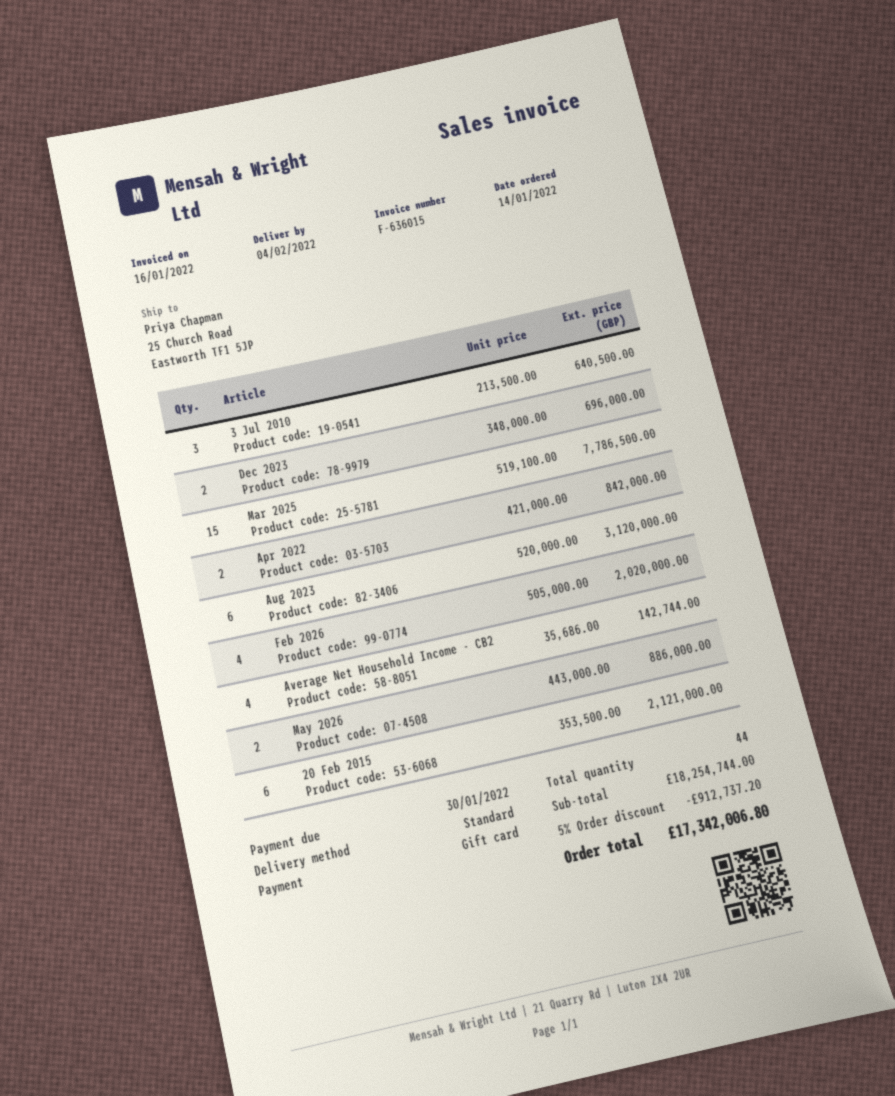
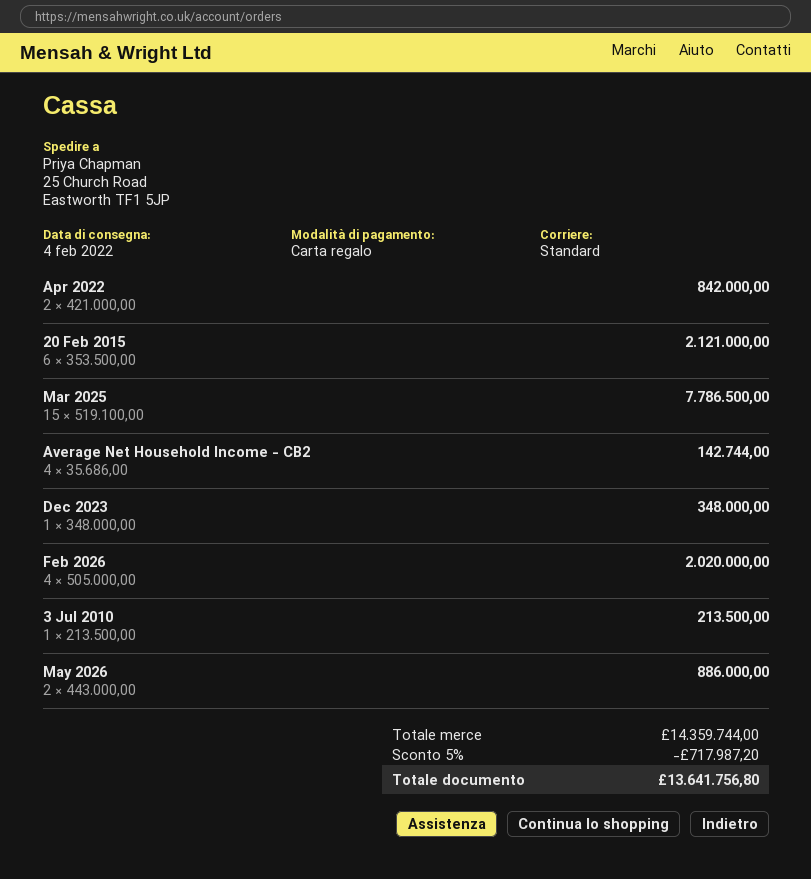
3 Jul 2010: 3 x 213500.00 = 640500.00 -> 1 x 213500.00 = 213500.00
Dec 2023: 2 x 348000.00 = 696000.00 -> 1 x 348000.00 = 348000.00
Aug 2023: 6 x 520000.00 = 3120000.00 -> none
subtotal: 18254744.00 -> 14359744.00
discount: 5% = 912737.20 -> 5% = 717987.20
total: 17342006.80 -> 13641756.80

